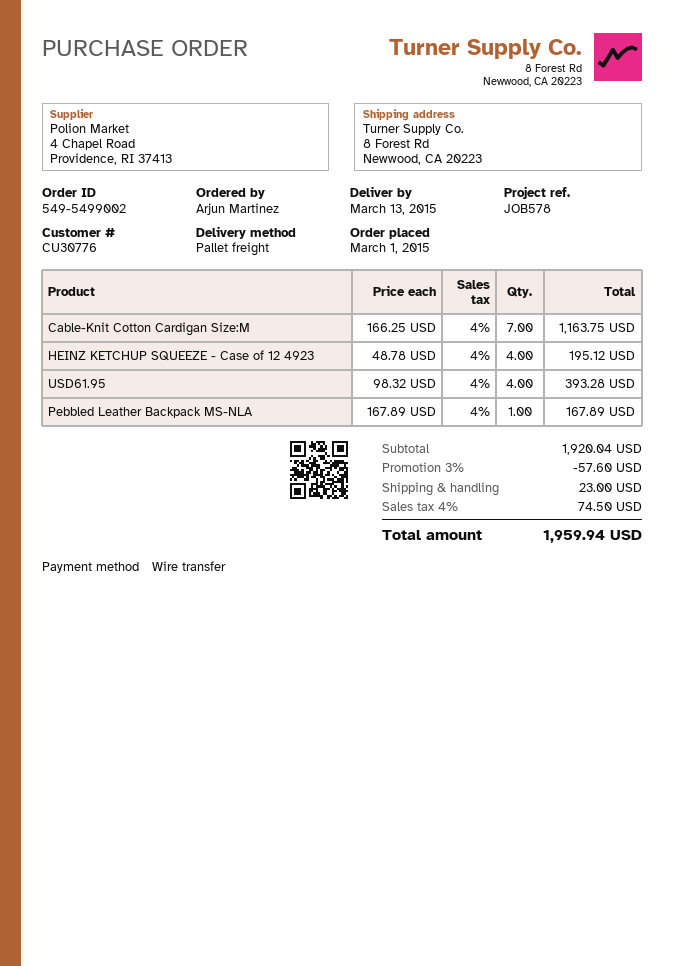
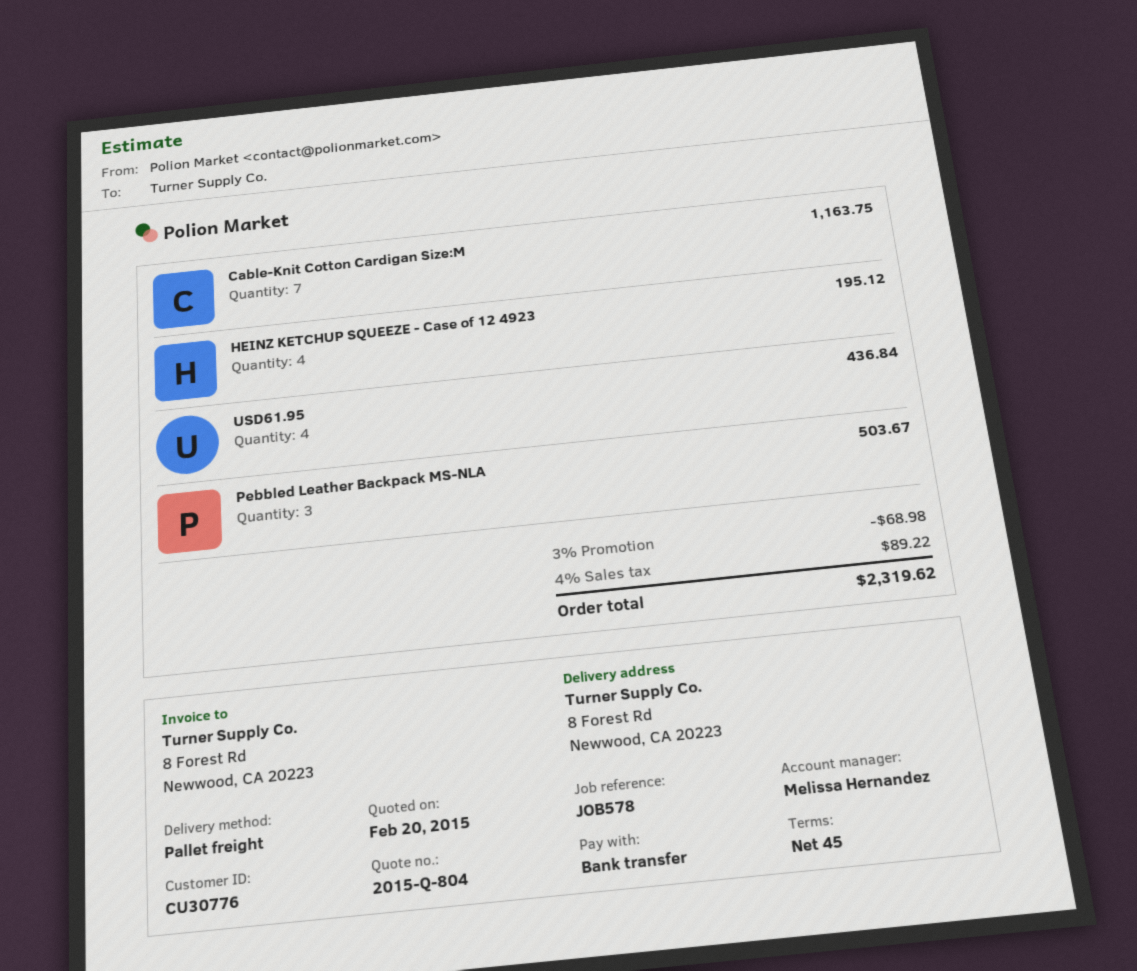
USD61.95: 4 for 393.28 -> 4 for 436.84
Pebbled Leather Backpack MS-NLA: 1 for 167.89 -> 3 for 503.67
discount: 3% = 57.60 -> 3% = 68.98
shipping: 23.00 -> none
tax: 4% = 74.50 -> 4% = 89.22
total: 1959.94 -> 2319.62

